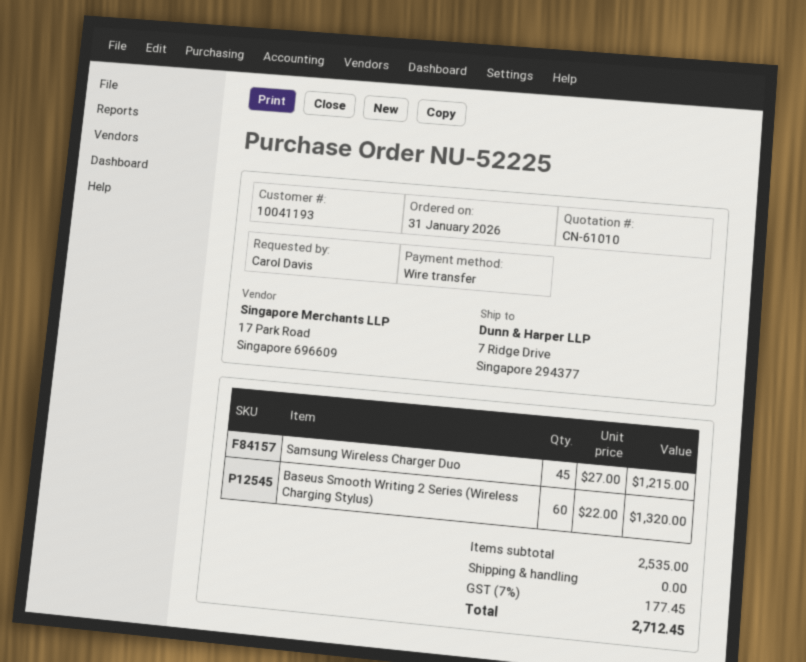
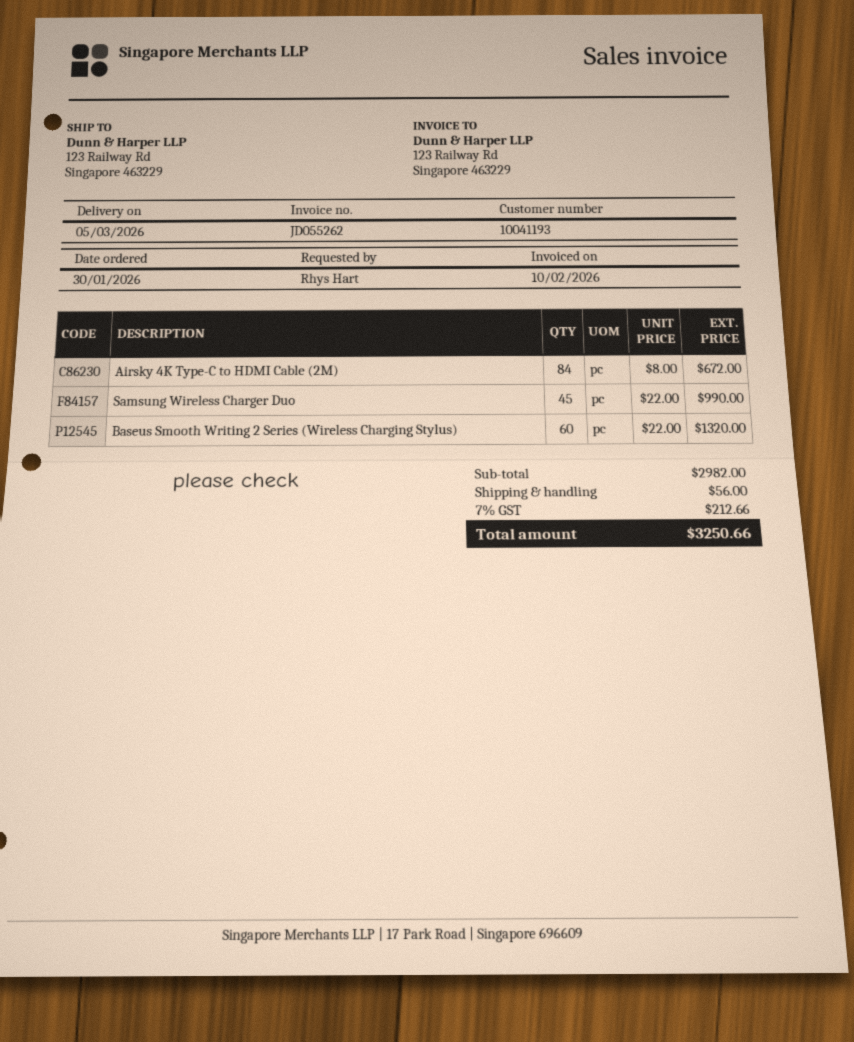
order date: 2026-01-31 -> 2026-01-30
ordered by: Carol Davis -> Rhys Hart
ship to: 7 Ridge Drive, Singapore 294377 -> 123 Railway Rd, Singapore 463229
Samsung Wireless Charger Duo: 45 x 27.00 = 1215.00 -> 45 x 22.00 = 990.00
Airsky 4K Type-C to HDMI Cable (2M): none -> 84 x 8.00 = 672.00
subtotal: 2535.00 -> 2982.00
shipping: 0.00 -> 56.00
tax: 7% = 177.45 -> 7% = 212.66
total: 2712.45 -> 3250.66

